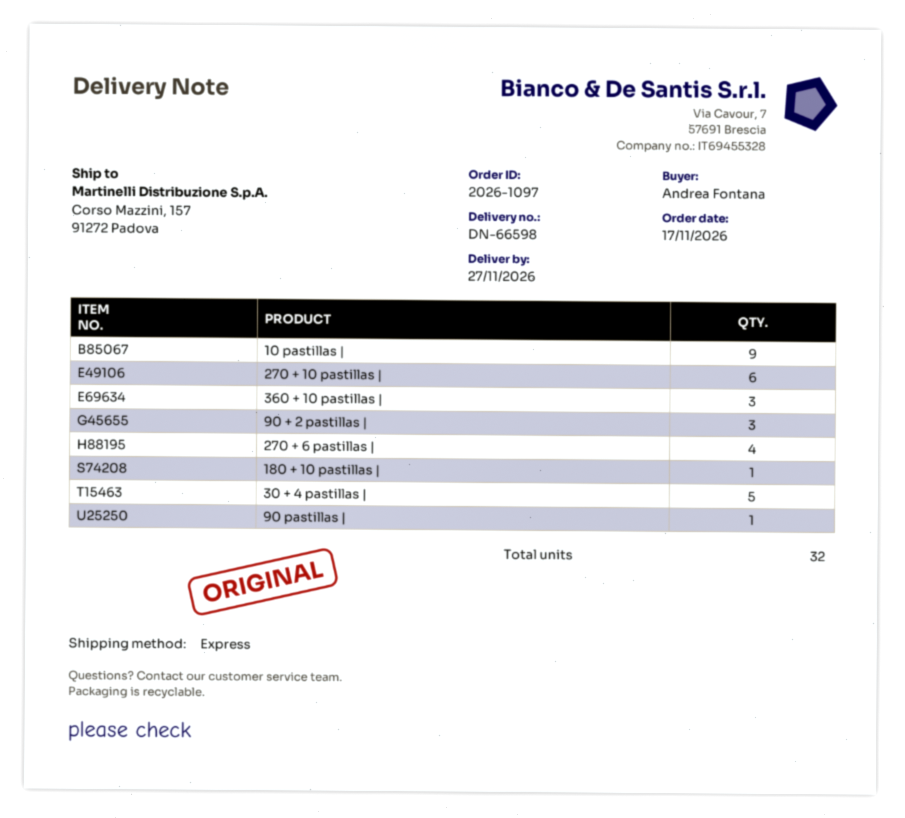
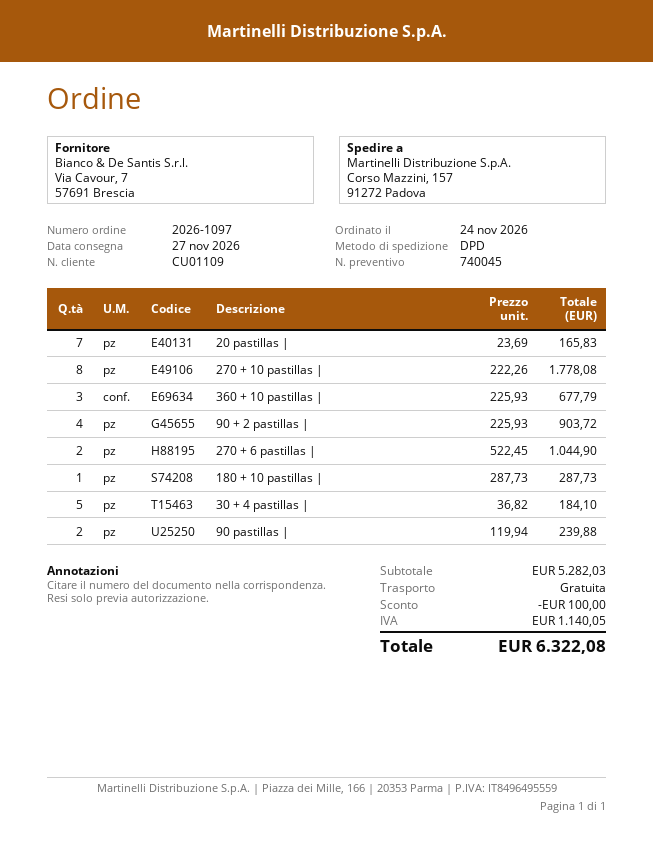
order date: 2026-11-17 -> 2026-11-24
shipping method: express -> DPD
10 pastillas |: 9 -> none
270 + 10 pastillas |: 6 -> 8
90 + 2 pastillas |: 3 -> 4
270 + 6 pastillas |: 4 -> 2
90 pastillas |: 1 -> 2
20 pastillas |: none -> 7

